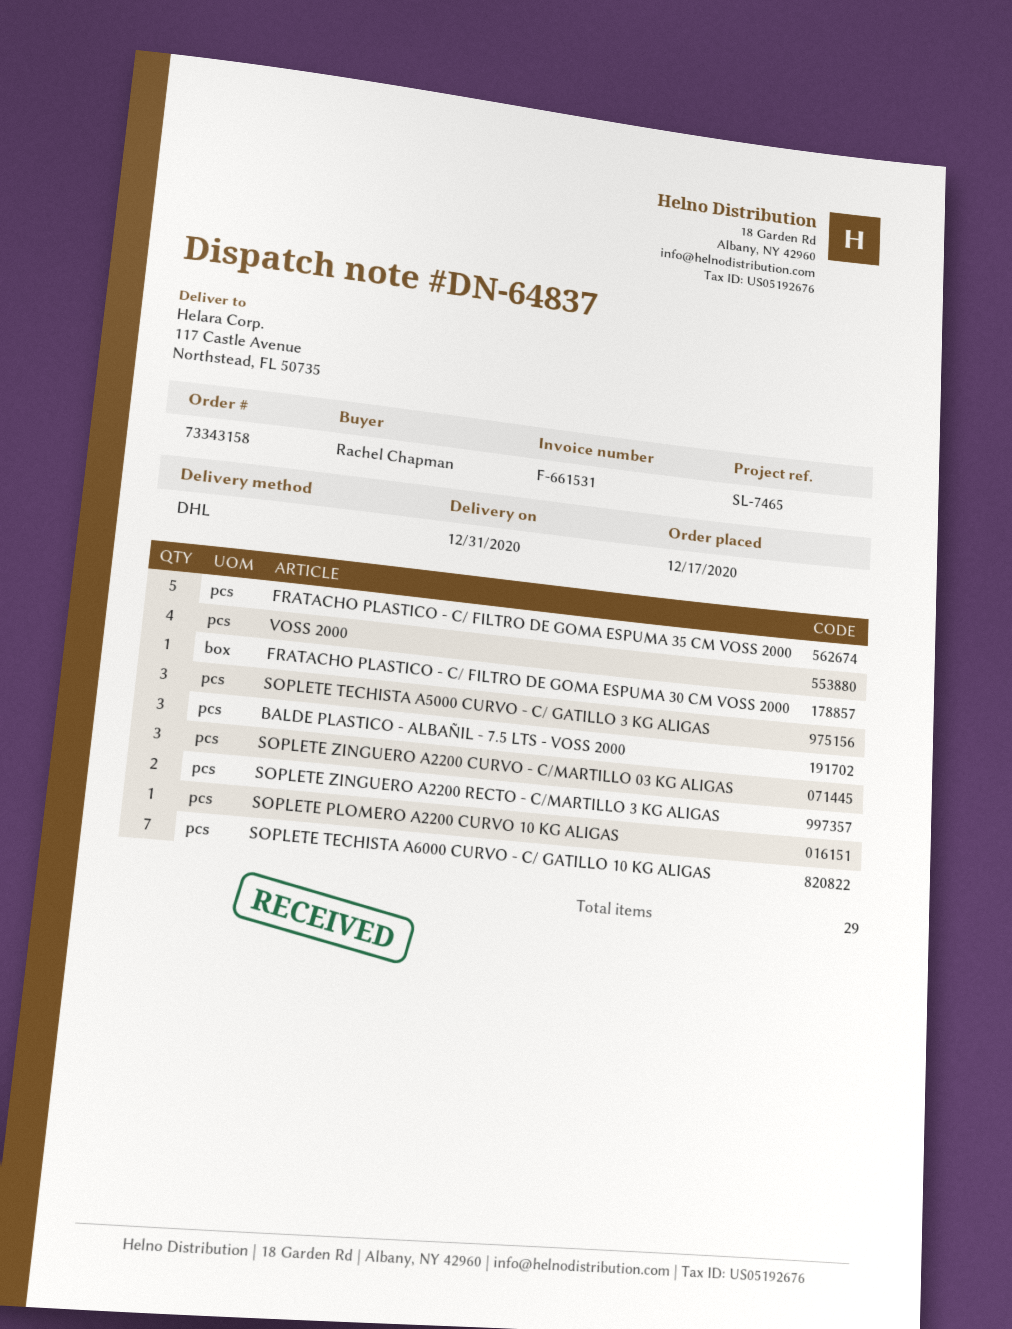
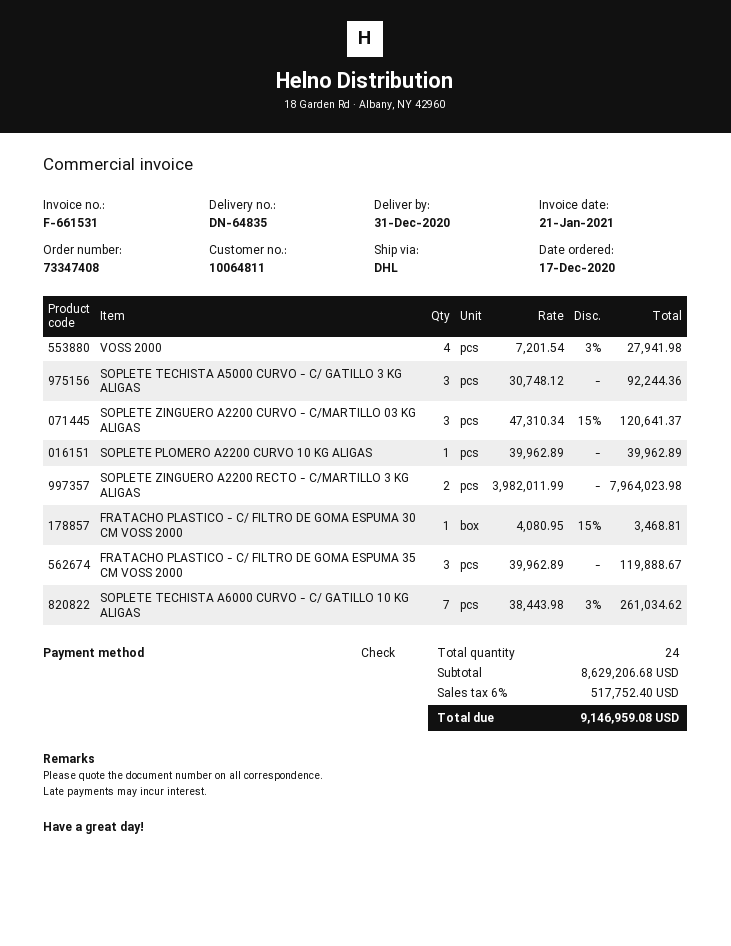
order number: 73343158 -> 73347408
delivery note number: DN-64837 -> DN-64835
FRATACHO PLASTICO - C/ FILTRO DE GOMA ESPUMA 35 CM VOSS 2000: 5 -> 3
BALDE PLASTICO - ALBAÑIL - 7.5 LTS - VOSS 2000: 3 -> none
total quantity: 29 -> 24

